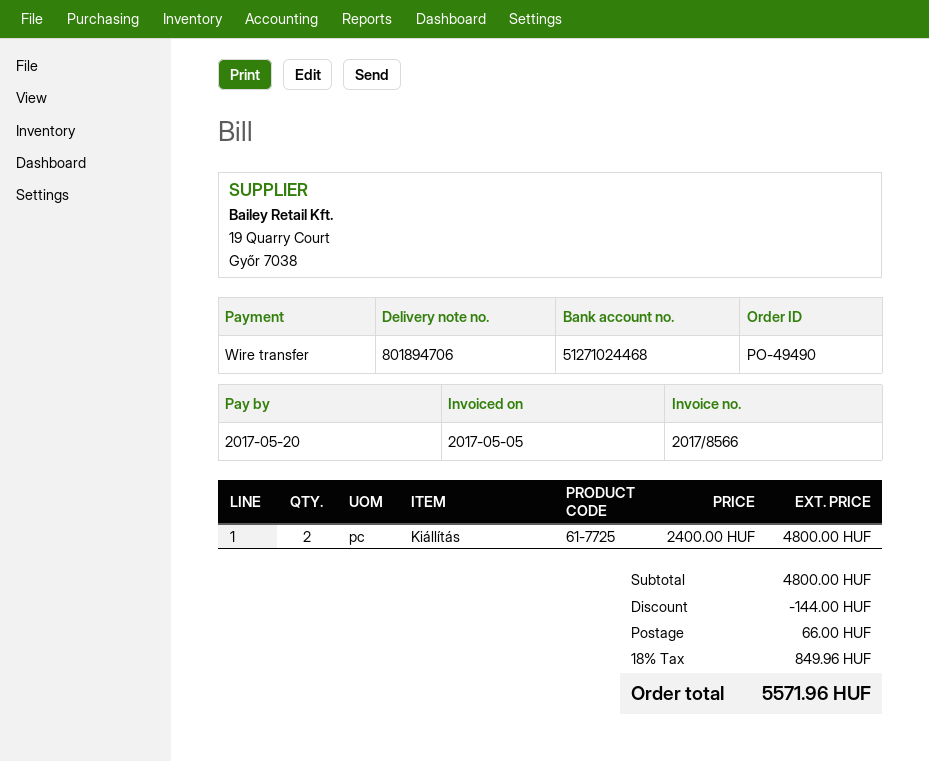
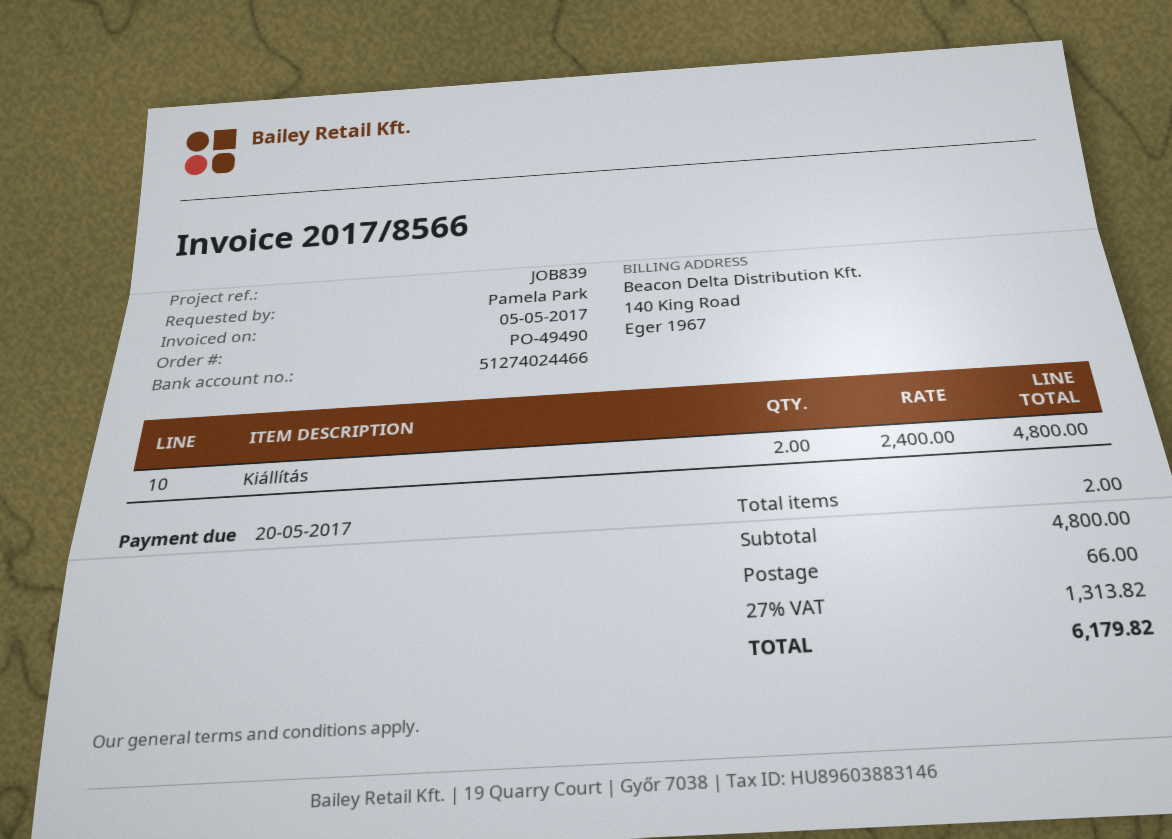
bank account: 51271024468 -> 51274024466
discount: 144.00 -> none
tax: 18% = 849.96 -> 27% = 1313.82
total: 5571.96 -> 6179.82

